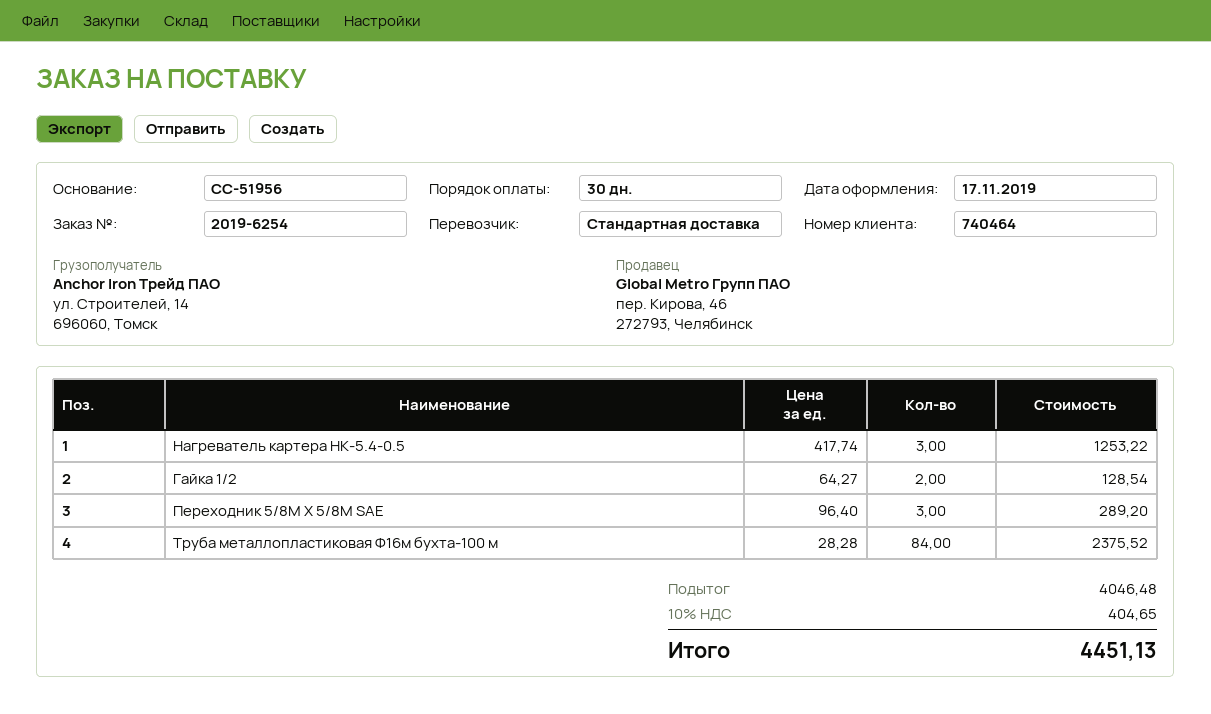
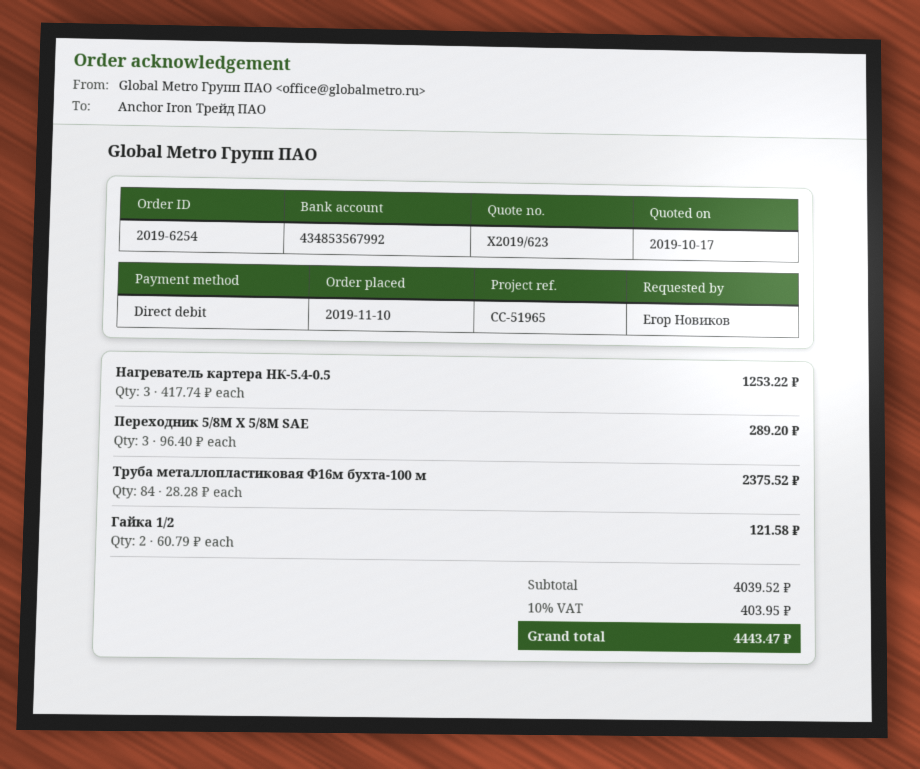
order date: 2019-11-17 -> 2019-11-10
reference: CC-51956 -> CC-51965
Гайка 1/2: 2 x 64.27 = 128.54 -> 2 x 60.79 = 121.58
subtotal: 4046.48 -> 4039.52
tax: 10% = 404.65 -> 10% = 403.95
total: 4451.13 -> 4443.47

